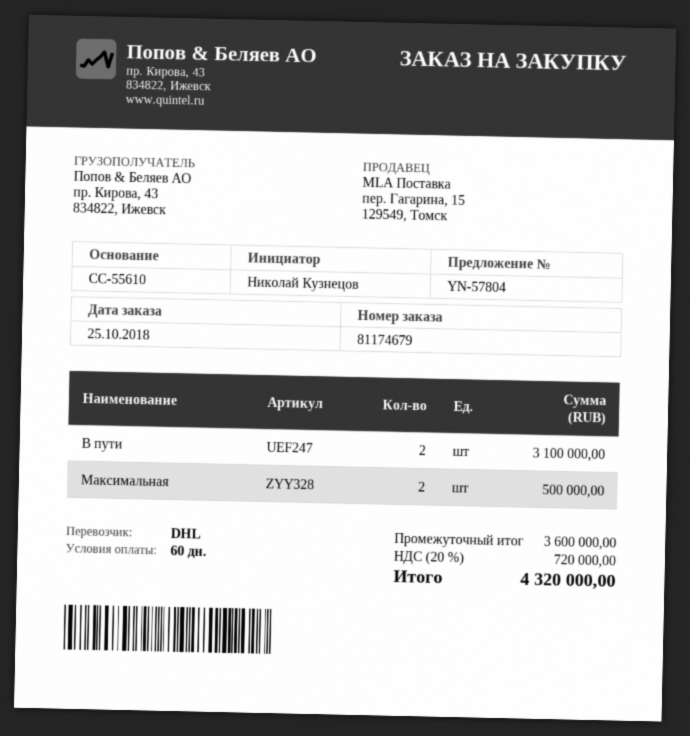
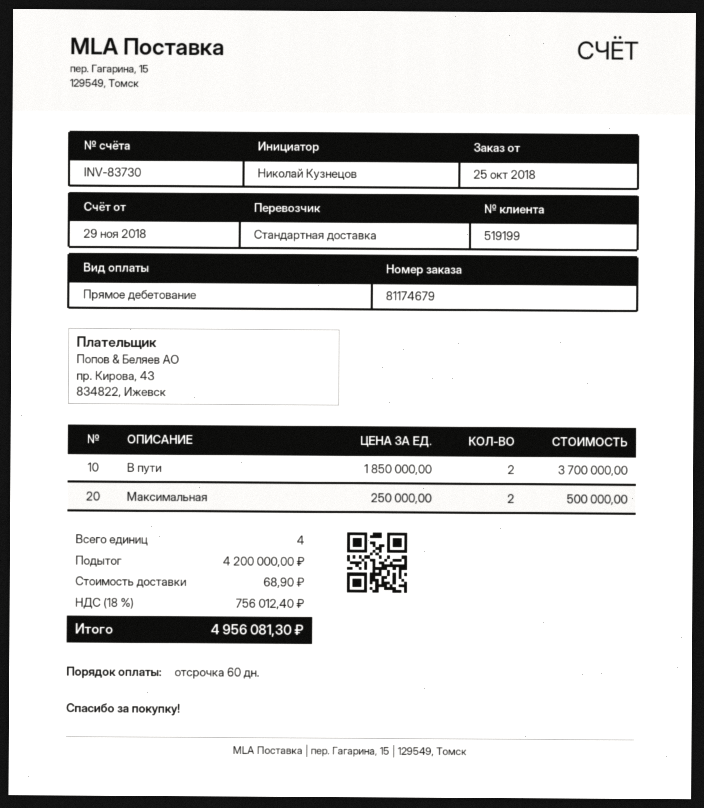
shipping method: DHL -> standard
В пути: 2 for 3100000.00 -> 2 for 3700000.00
subtotal: 3600000.00 -> 4200000.00
shipping: none -> 68.90
tax: 20% = 720000.00 -> 18% = 756012.40
total: 4320000.00 -> 4956081.30

